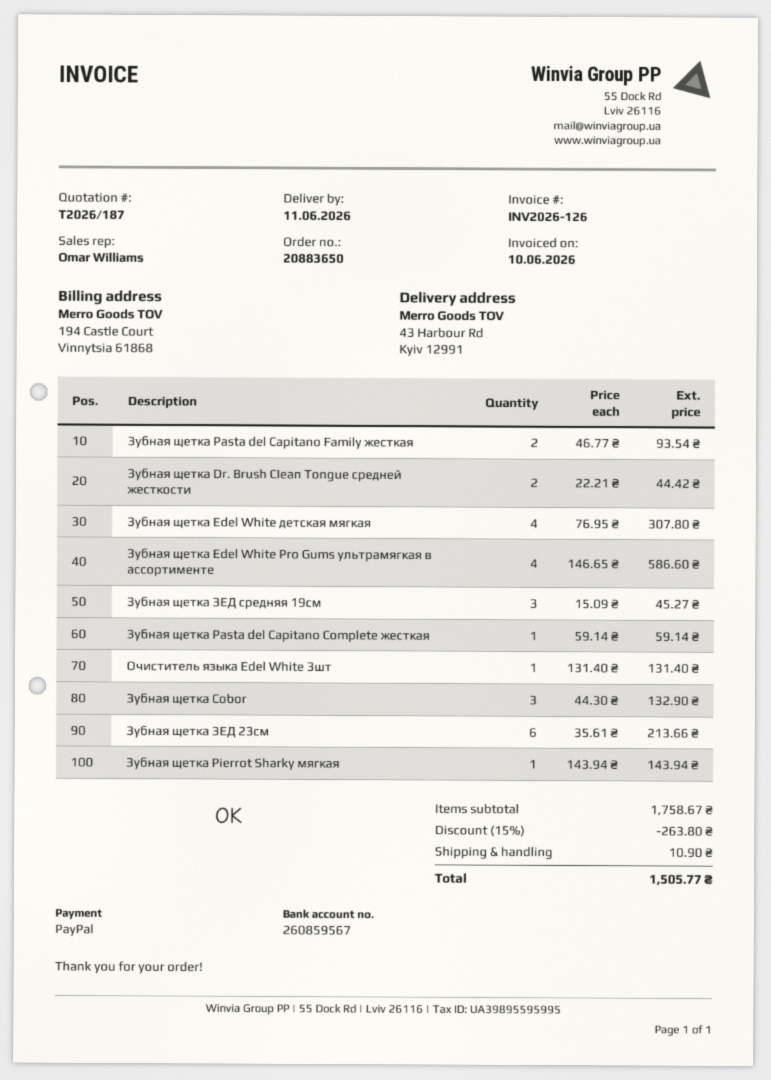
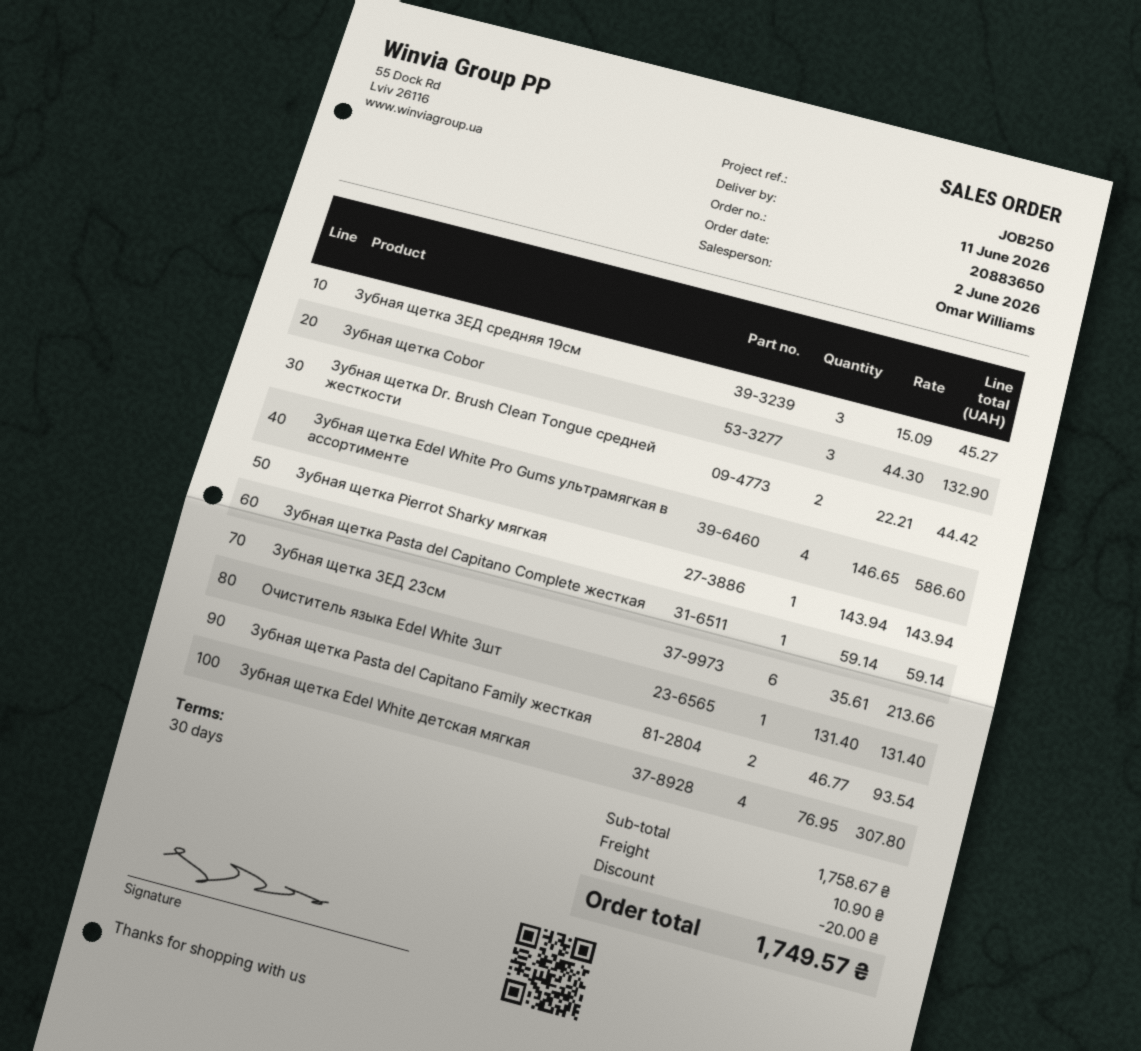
discount: 263.80 -> 20.00
total: 1505.77 -> 1749.57

